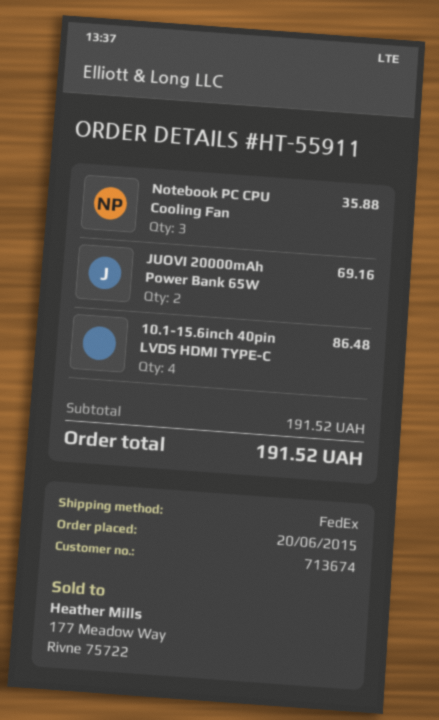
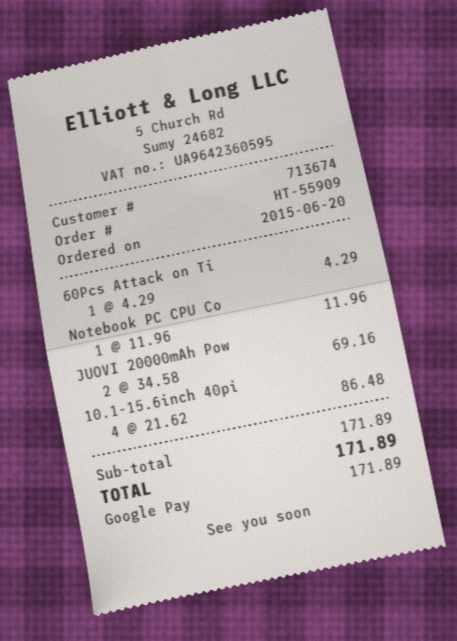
order number: HT-55911 -> HT-55909
Notebook PC CPU Cooling Fan: 3 for 35.88 -> 1 for 11.96
60Pcs Attack on Ti: none -> 1 for 4.29
subtotal: 191.52 -> 171.89
total: 191.52 -> 171.89

